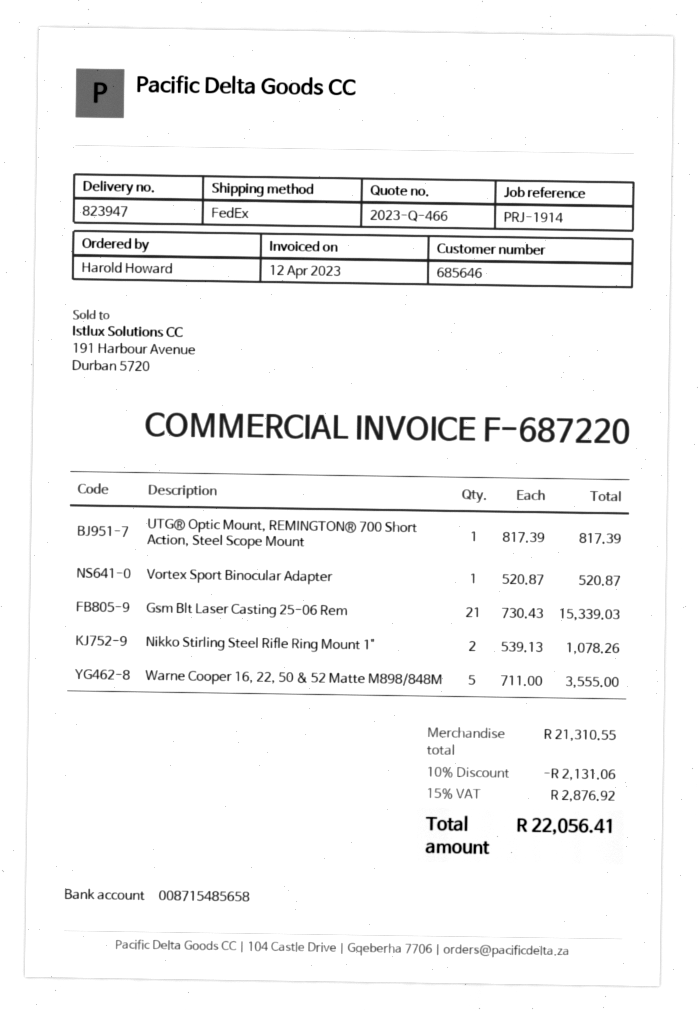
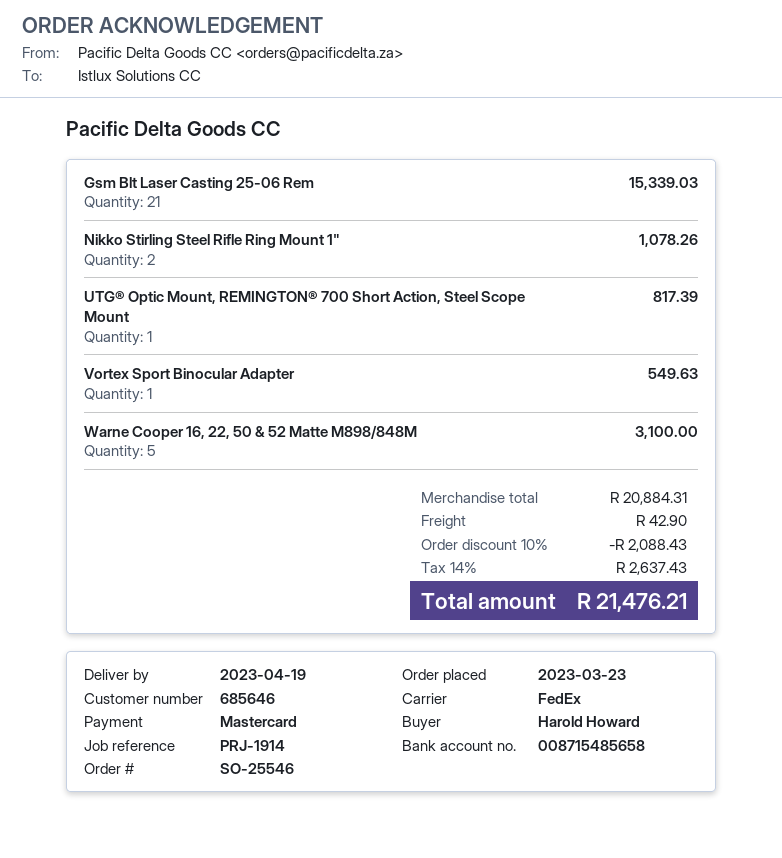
Vortex Sport Binocular Adapter: 1 for 520.87 -> 1 for 549.63
Warne Cooper 16, 22, 50 & 52 Matte M898/848M: 5 for 3555.00 -> 5 for 3100.00
subtotal: 21310.55 -> 20884.31
discount: 10% = 2131.06 -> 10% = 2088.43
shipping: none -> 42.90
tax: 15% = 2876.92 -> 14% = 2637.43
total: 22056.41 -> 21476.21

